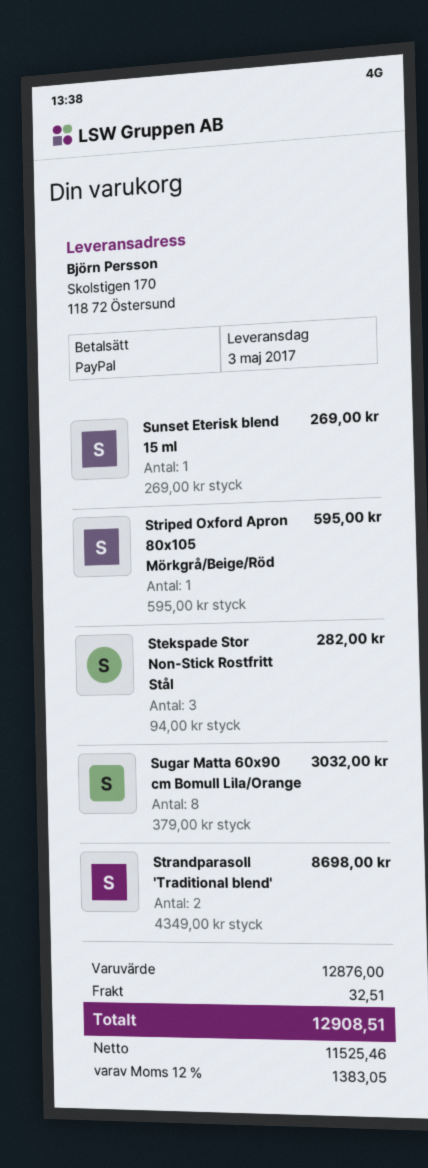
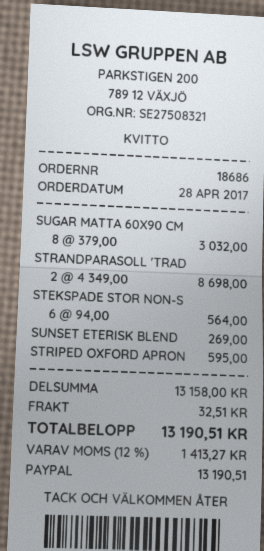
Stekspade Stor Non-Stick Rostfritt Stål: 3 x 94.00 = 282.00 -> 6 x 94.00 = 564.00
subtotal: 12876.00 -> 13158.00
tax: 12% = 1383.05 -> 12% = 1413.27
total: 12908.51 -> 13190.51

